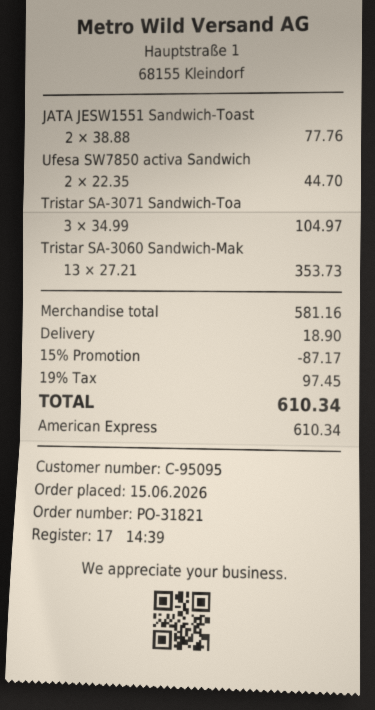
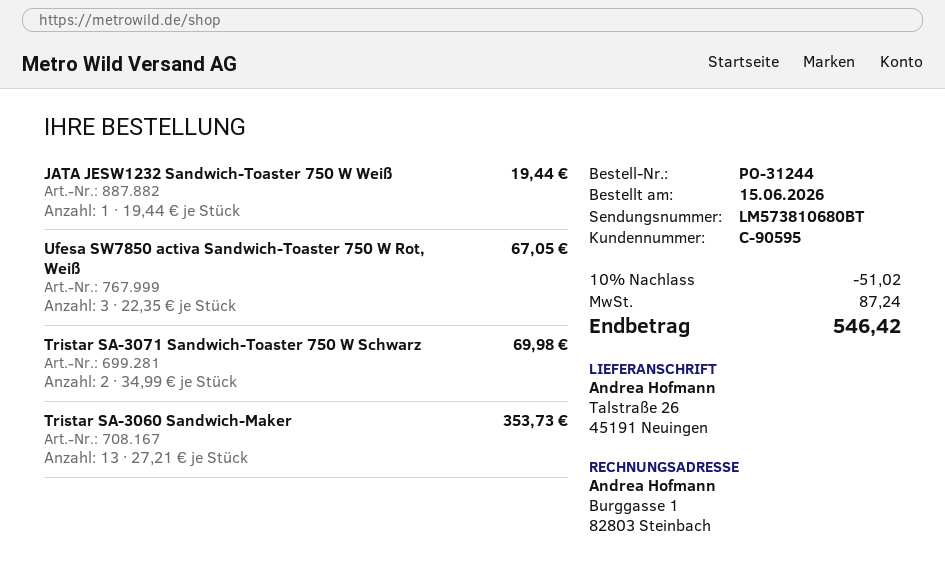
order number: PO-31821 -> PO-31244
customer number: C-95095 -> C-90595
JATA JESW1551 Sandwich-Toast: 2 x 38.88 = 77.76 -> none
Ufesa SW7850 activa Sandwich: 2 x 22.35 = 44.70 -> 3 x 22.35 = 67.05
Tristar SA-3071 Sandwich-Toa: 3 x 34.99 = 104.97 -> 2 x 34.99 = 69.98
JATA JESW1232 Sandwich-Toaster 750 W Weiß: none -> 1 x 19.44 = 19.44
discount: 15% = 87.17 -> 10% = 51.02
shipping: 18.90 -> none
tax: 97.45 -> 87.24
total: 610.34 -> 546.42

